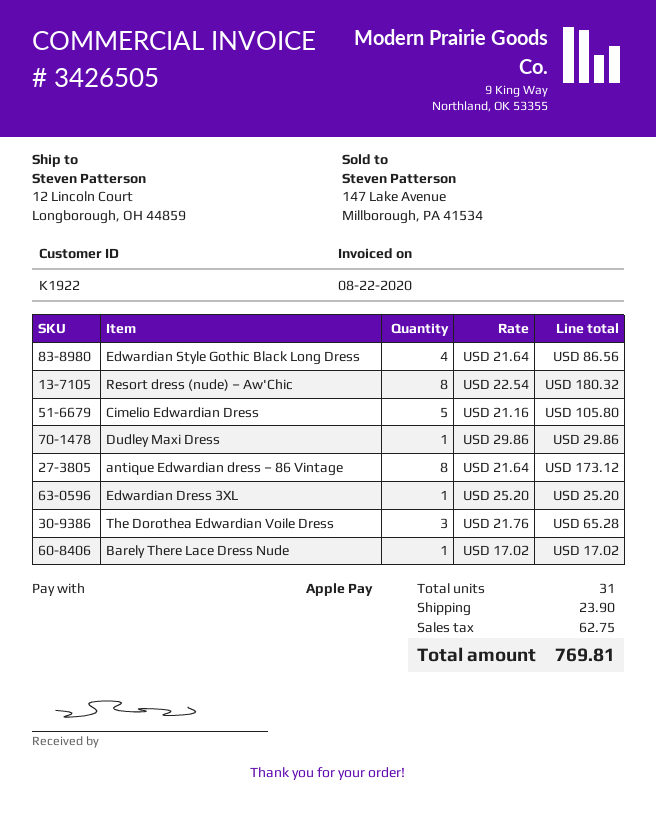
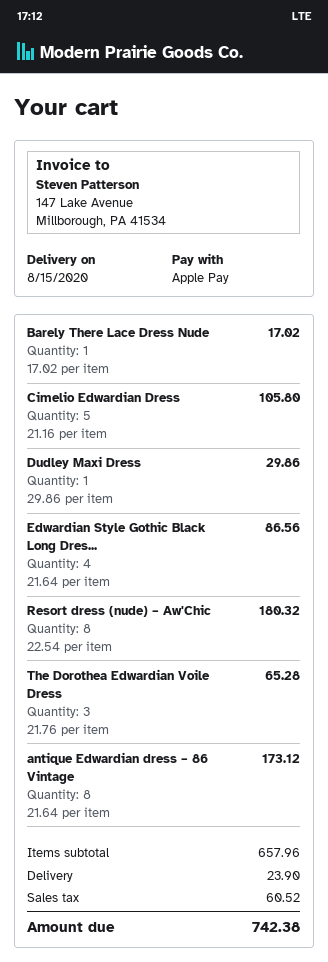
Edwardian Dress 3XL: 1 x 25.20 = 25.20 -> none
tax: 62.75 -> 60.52
total: 769.81 -> 742.38

